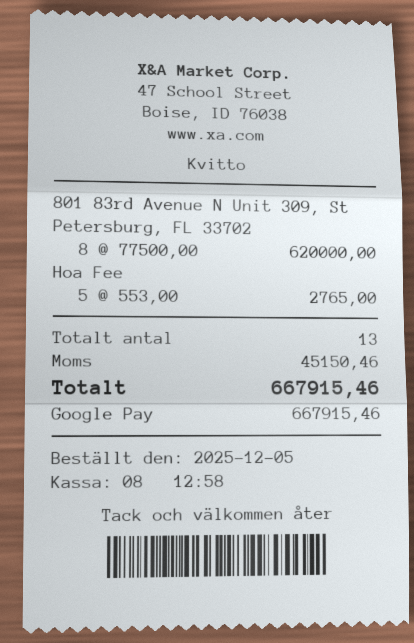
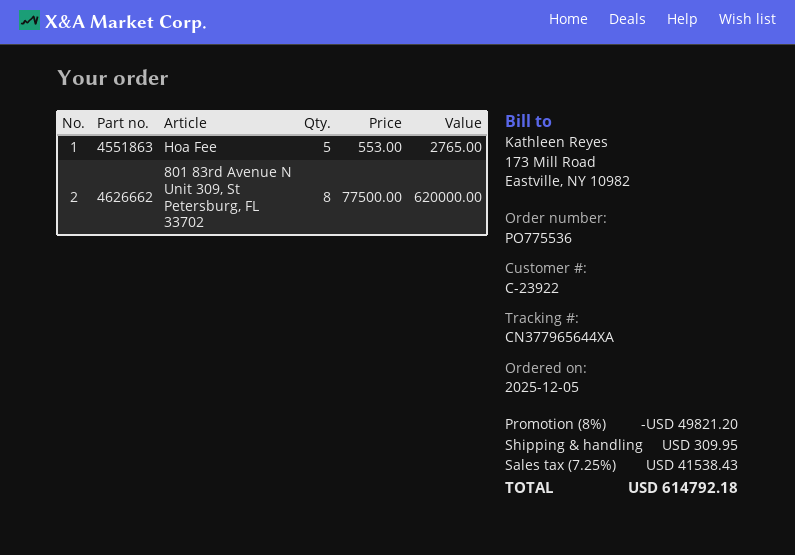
discount: none -> 8% = 49821.20
shipping: none -> 309.95
tax: 45150.46 -> 41538.43
total: 667915.46 -> 614792.18

